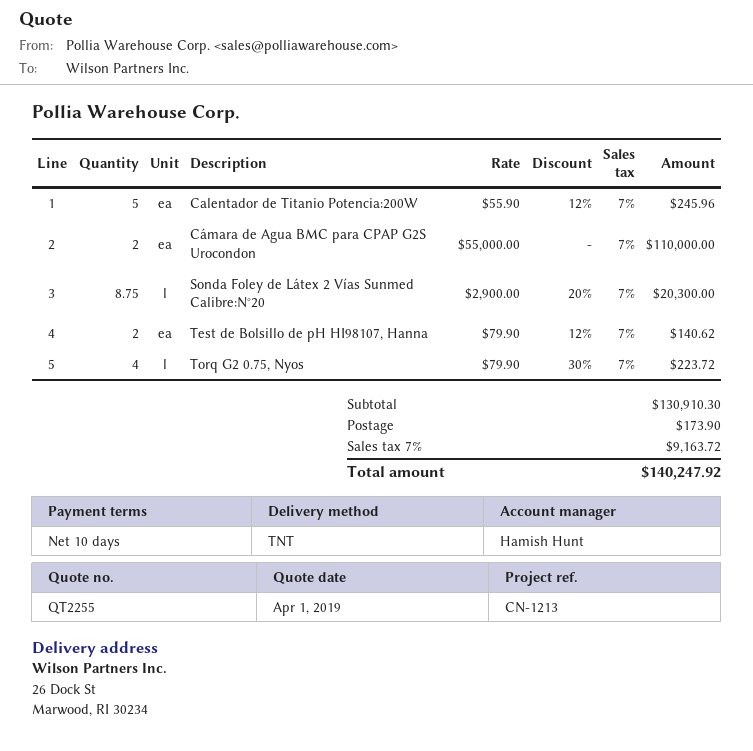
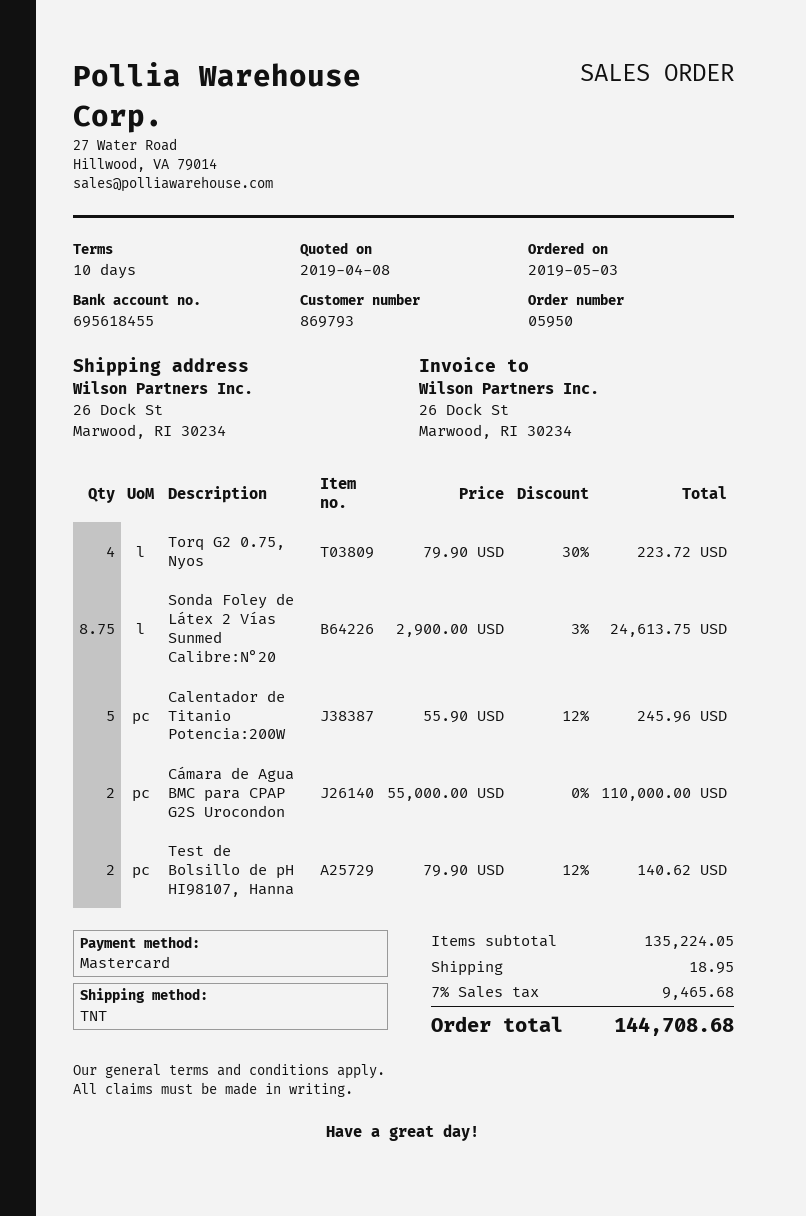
quote date: 2019-04-01 -> 2019-04-08
Sonda Foley de Látex 2 Vías Sunmed Calibre:N°20: 8.75 x 2900.00 - 20% = 20300.00 -> 8.75 x 2900.00 - 3% = 24613.75
subtotal: 130910.30 -> 135224.05
shipping: 173.90 -> 18.95
tax: 7% = 9163.72 -> 7% = 9465.68
total: 140247.92 -> 144708.68

